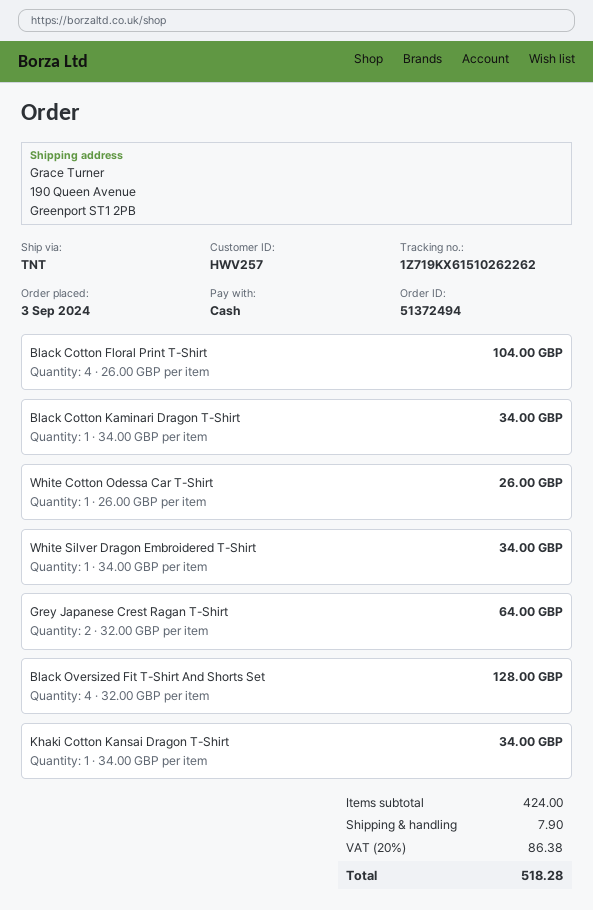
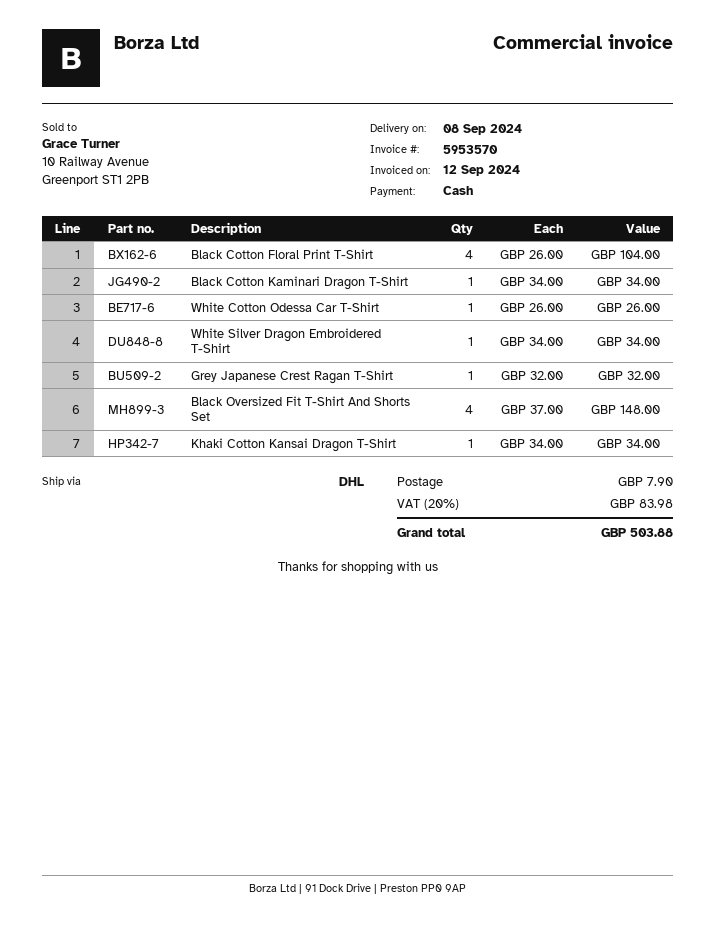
shipping method: TNT -> DHL
Grey Japanese Crest Ragan T-Shirt: 2 x 32.00 = 64.00 -> 1 x 32.00 = 32.00
Black Oversized Fit T-Shirt And Shorts Set: 4 x 32.00 = 128.00 -> 4 x 37.00 = 148.00
tax: 20% = 86.38 -> 20% = 83.98
total: 518.28 -> 503.88

